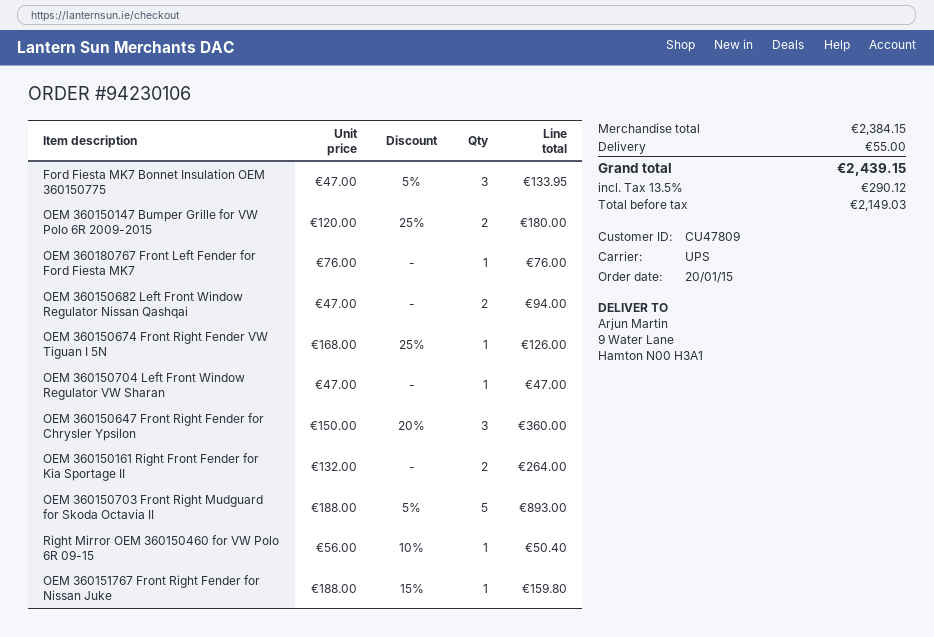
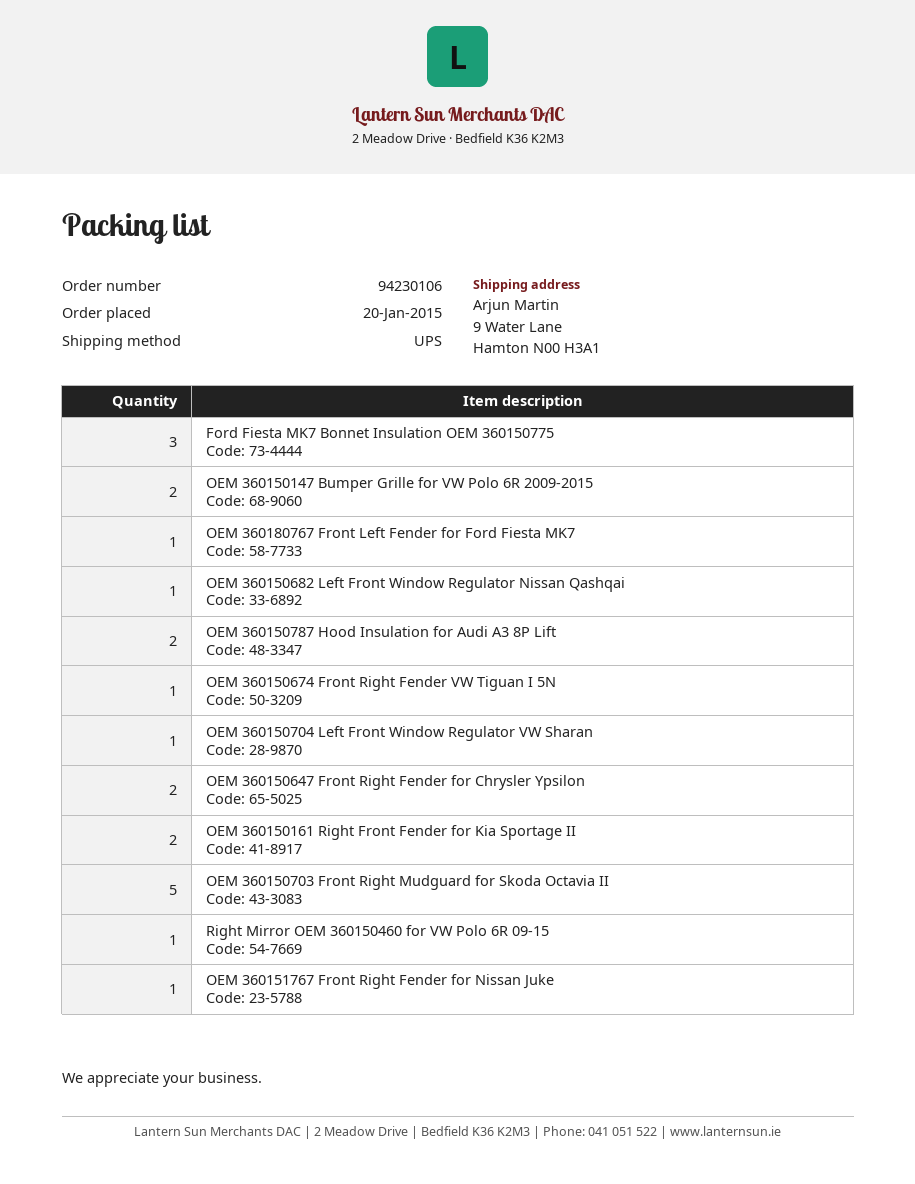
OEM 360150682 Left Front Window Regulator Nissan Qashqai: 2 -> 1
OEM 360150647 Front Right Fender for Chrysler Ypsilon: 3 -> 2
OEM 360150787 Hood Insulation for Audi A3 8P Lift: none -> 2

